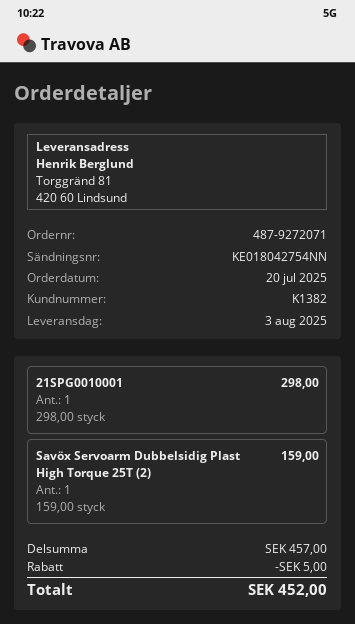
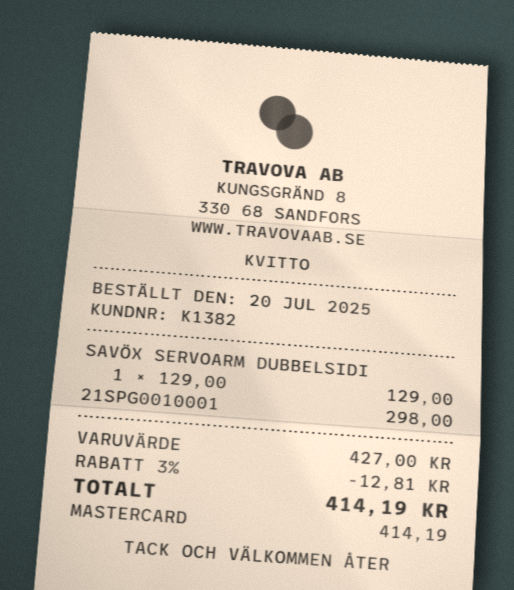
Savöx Servoarm Dubbelsidig Plast High Torque 25T (2): 1 x 159.00 = 159.00 -> 1 x 129.00 = 129.00
subtotal: 457.00 -> 427.00
discount: 5.00 -> 12.81
total: 452.00 -> 414.19

